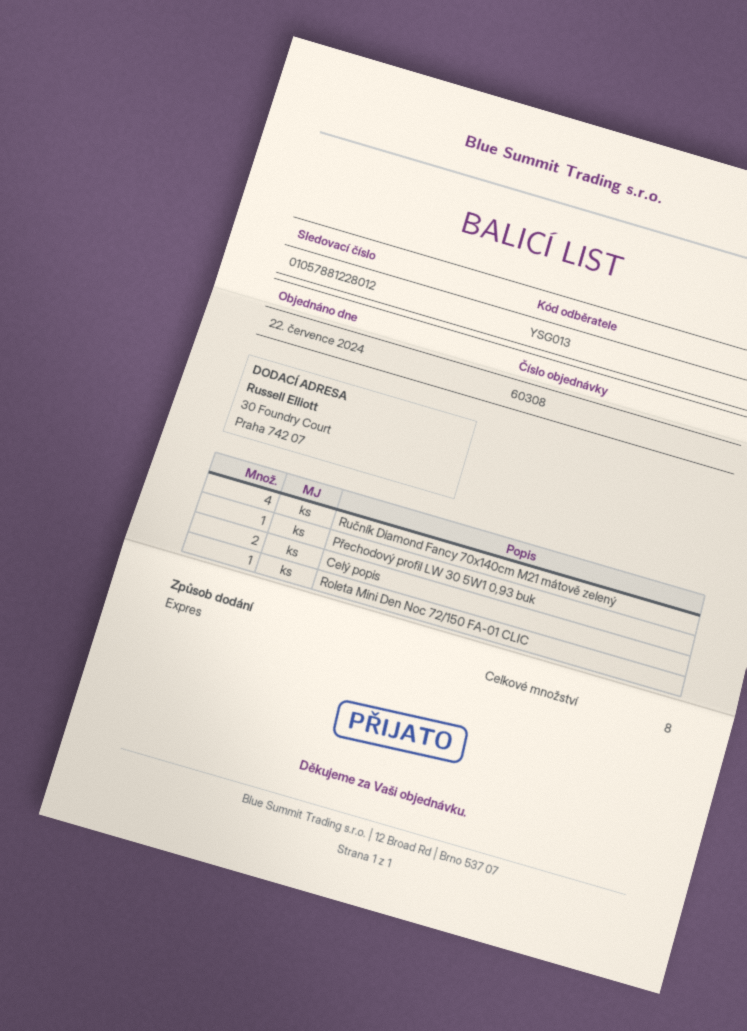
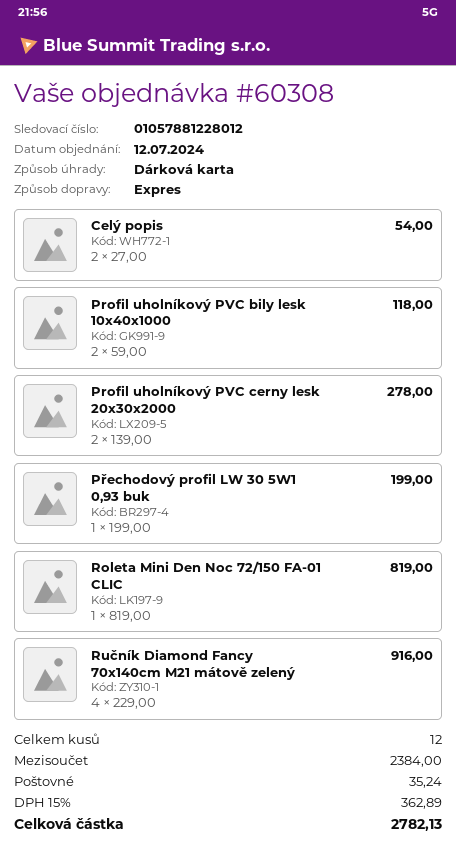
order date: 2024-07-22 -> 2024-07-12
Profil uholníkový PVC bily lesk 10x40x1000: none -> 2
Profil uholníkový PVC cerny lesk 20x30x2000: none -> 2
total quantity: 8 -> 12

